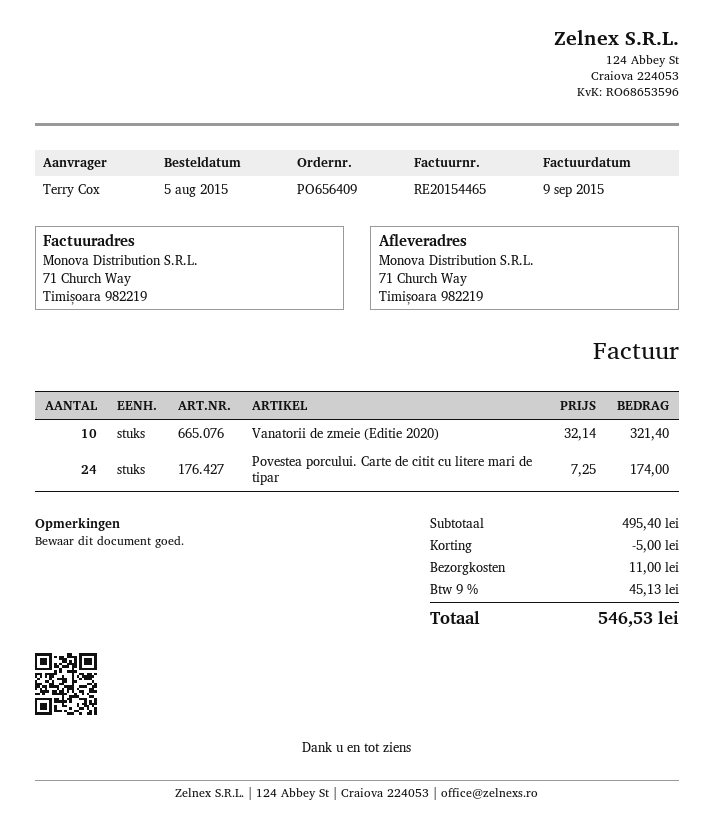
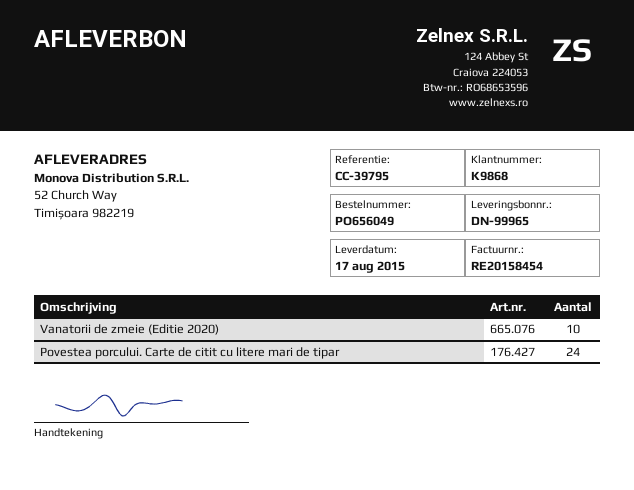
order number: PO656409 -> PO656049
invoice number: RE20154465 -> RE20158454
ship to: 71 Church Way, Timișoara 982219 -> 52 Church Way, Timișoara 982219

